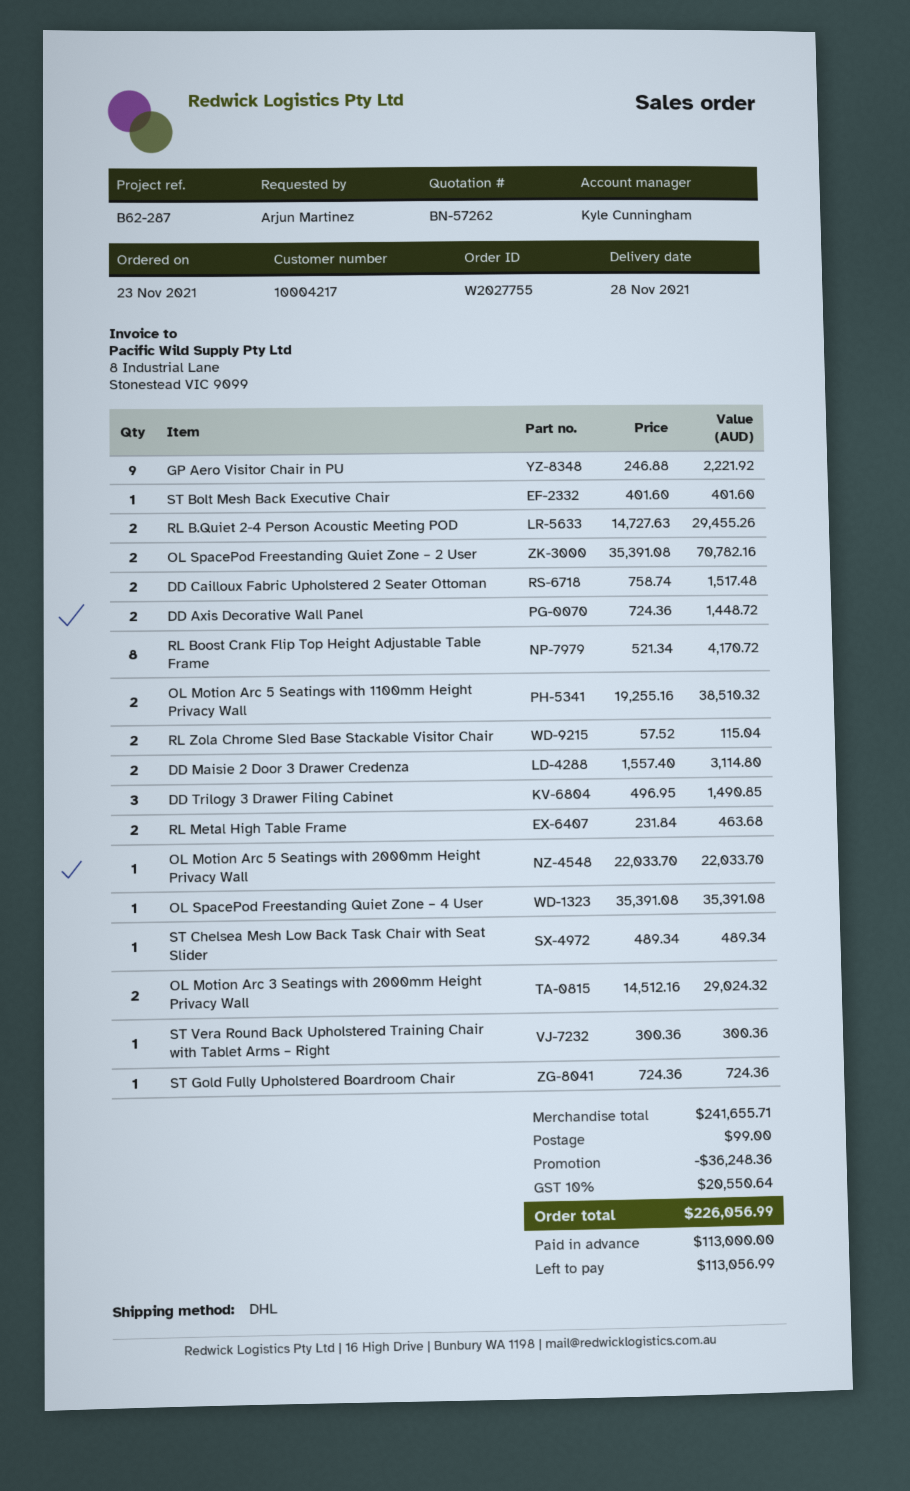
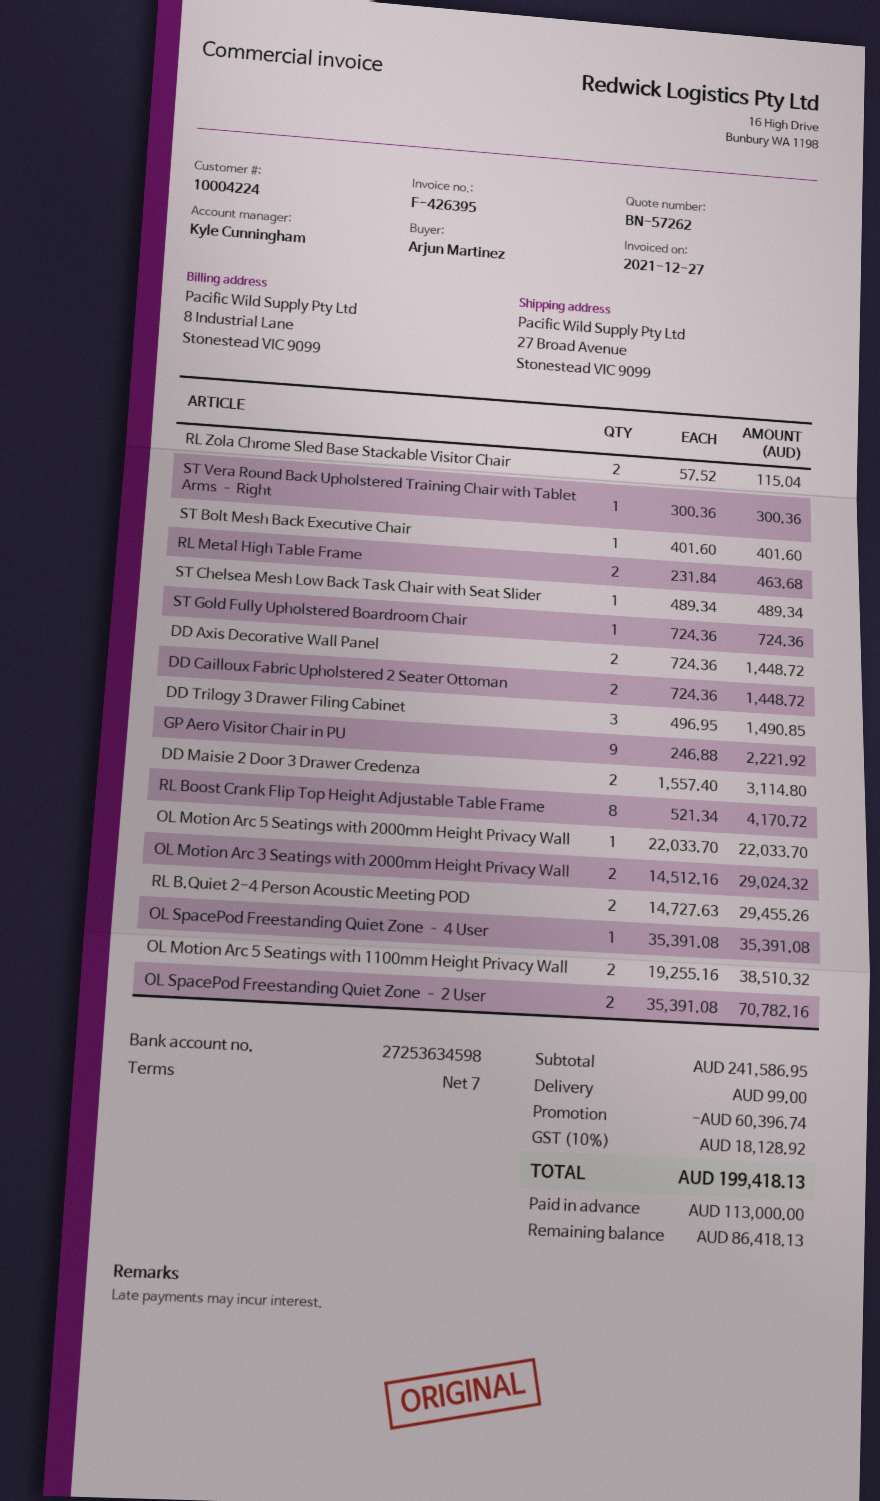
customer number: 10004217 -> 10004224
DD Cailloux Fabric Upholstered 2 Seater Ottoman: 2 x 758.74 = 1517.48 -> 2 x 724.36 = 1448.72
subtotal: 241655.71 -> 241586.95
discount: 36248.36 -> 60396.74
tax: 10% = 20550.64 -> 10% = 18128.92
total: 226056.99 -> 199418.13
balance: 113056.99 -> 86418.13

